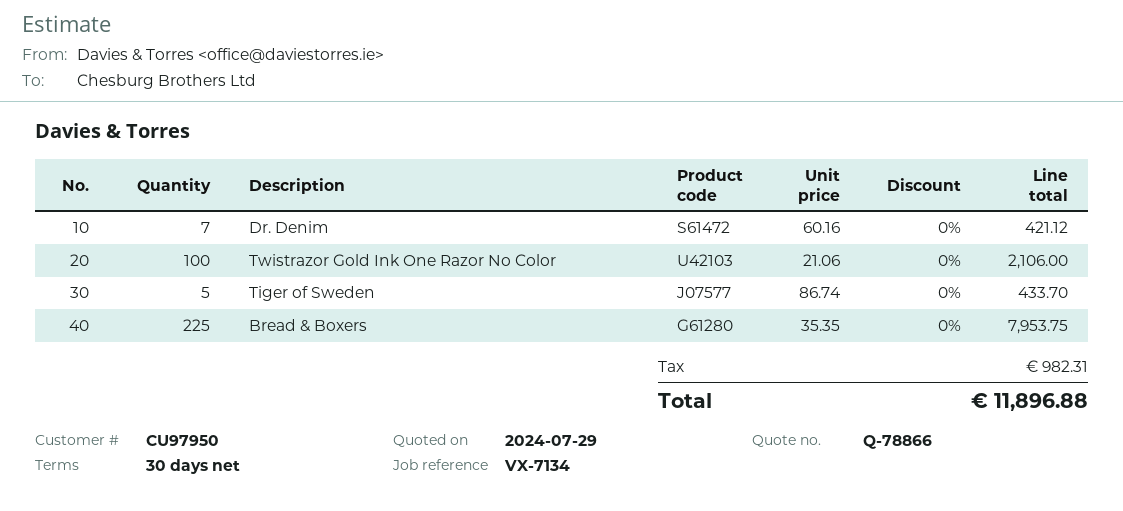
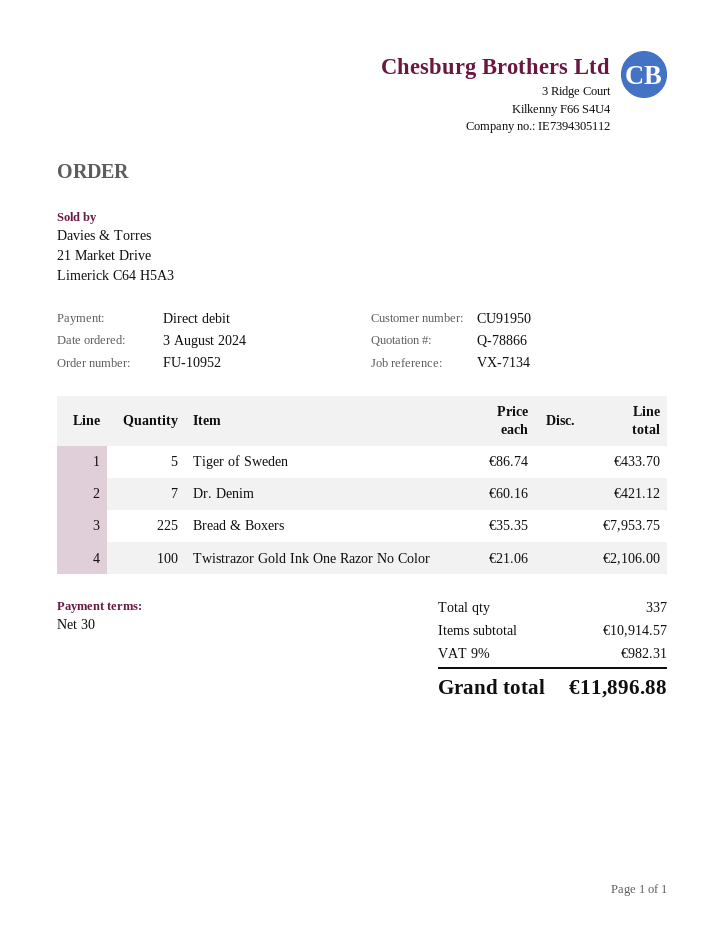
customer number: CU97950 -> CU91950

